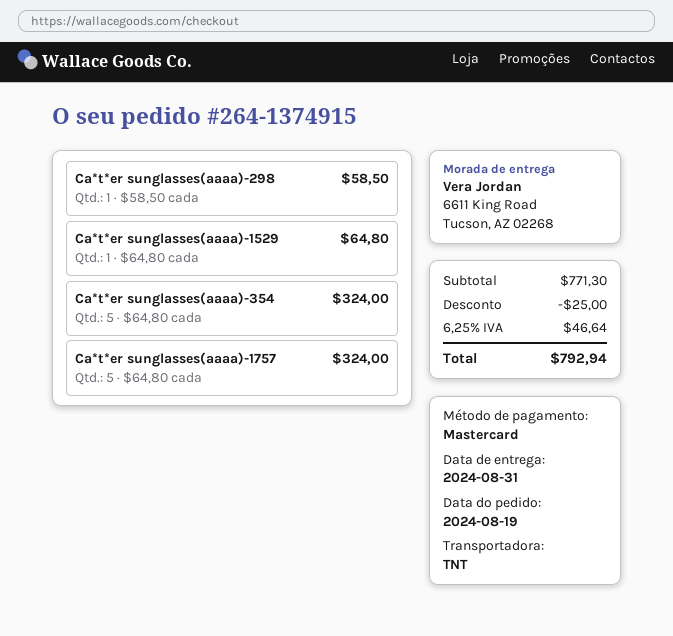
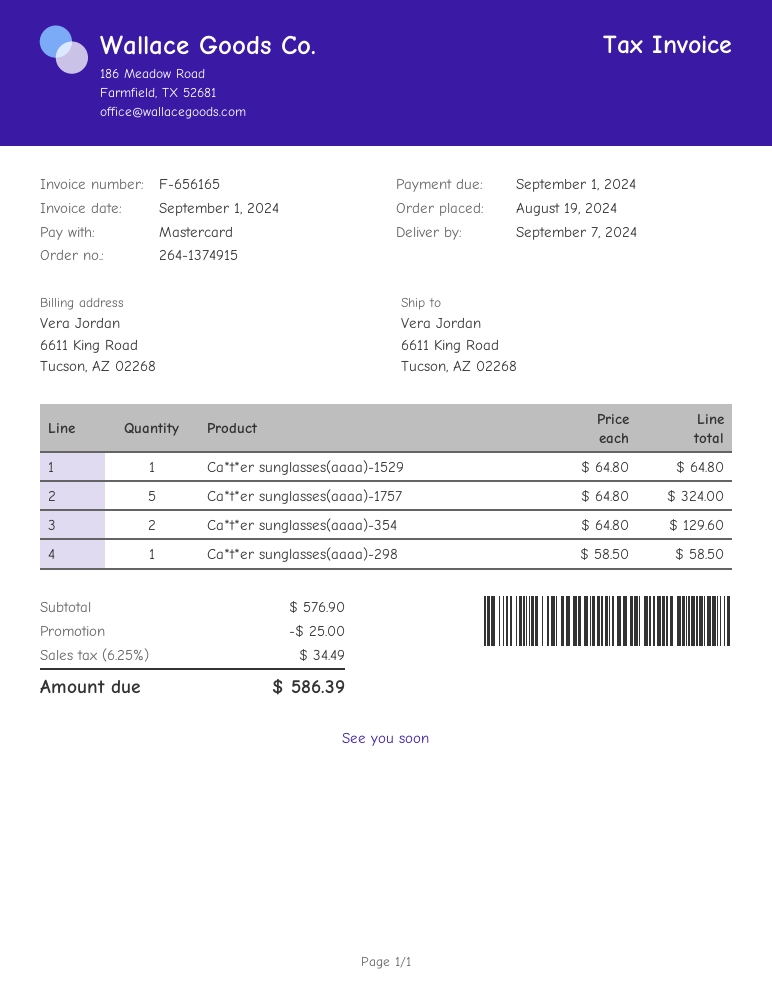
delivery date: 2024-08-31 -> 2024-09-07
Ca*t*er sunglasses(aaaa)-354: 5 x 64.80 = 324.00 -> 2 x 64.80 = 129.60
subtotal: 771.30 -> 576.90
tax: 6.25% = 46.64 -> 6.25% = 34.49
total: 792.94 -> 586.39

